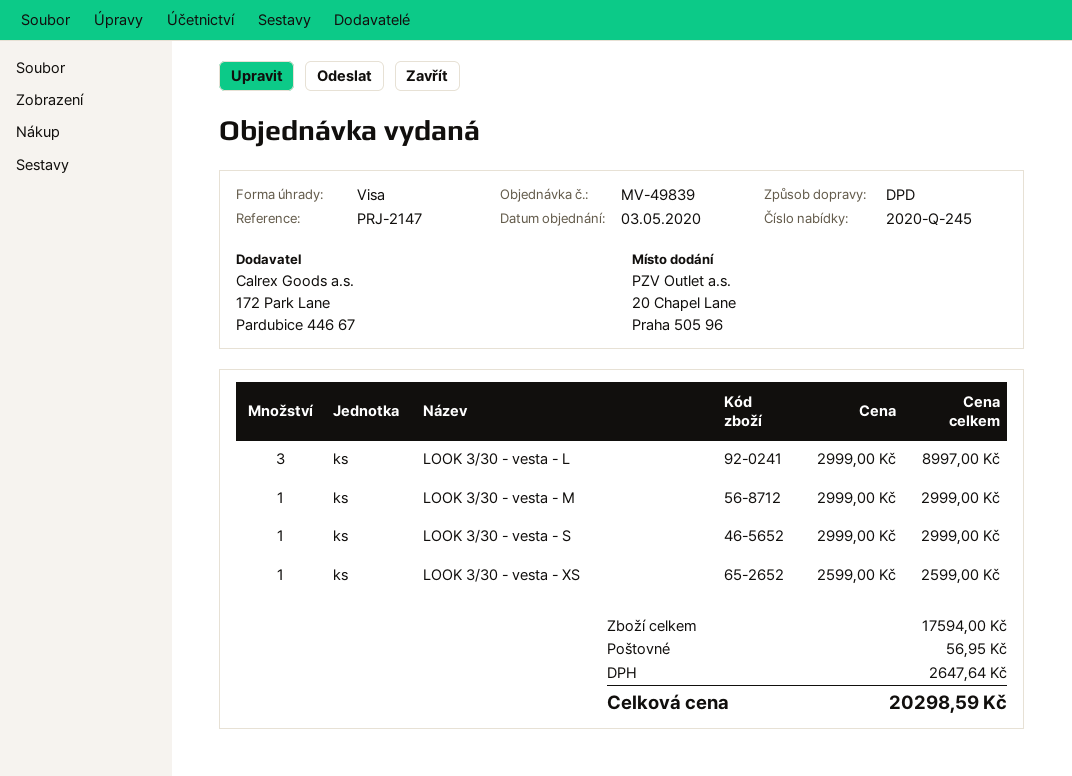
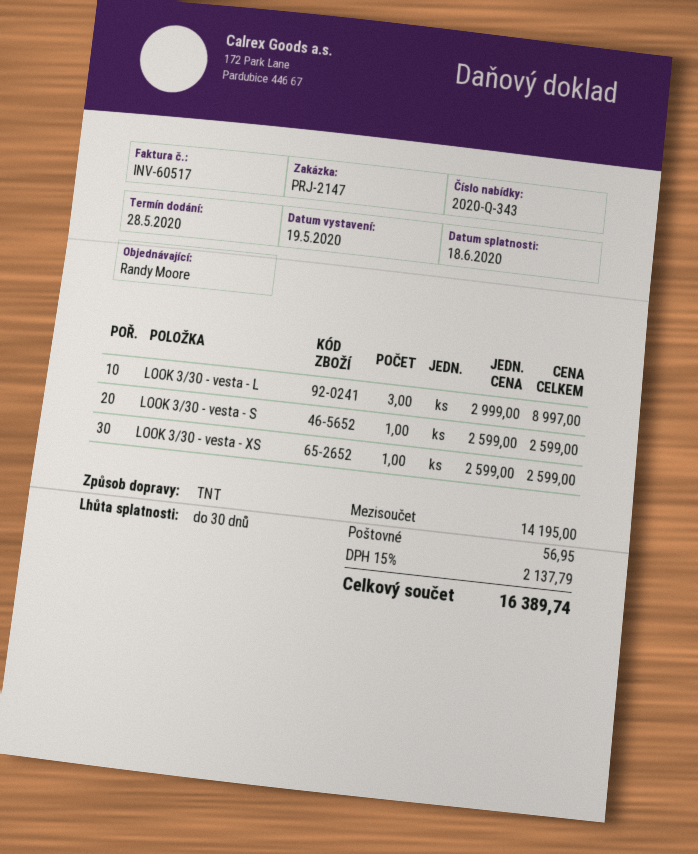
quote number: 2020-Q-245 -> 2020-Q-343
shipping method: DPD -> TNT
LOOK 3/30 - vesta - M: 1 x 2999.00 = 2999.00 -> none
LOOK 3/30 - vesta - S: 1 x 2999.00 = 2999.00 -> 1 x 2599.00 = 2599.00
subtotal: 17594.00 -> 14195.00
tax: 2647.64 -> 2137.79
total: 20298.59 -> 16389.74

